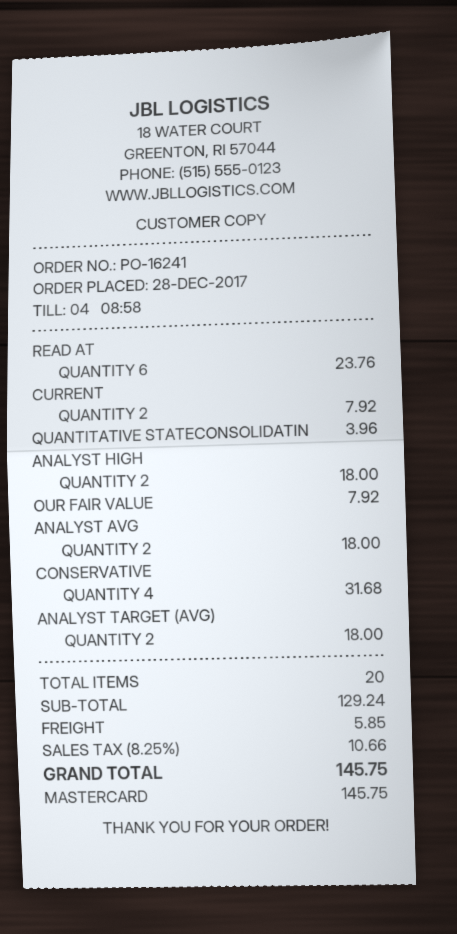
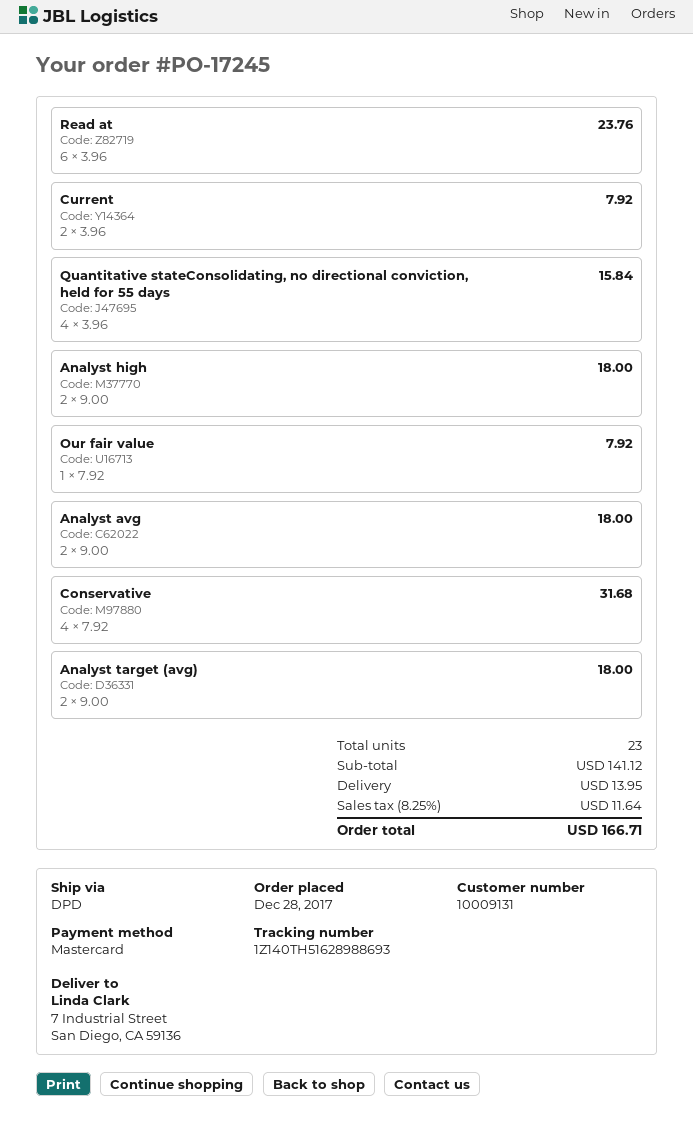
order number: PO-16241 -> PO-17245
QUANTITATIVE STATECONSOLIDATIN: 1 for 3.96 -> 4 for 15.84
total quantity: 20 -> 23
subtotal: 129.24 -> 141.12
shipping: 5.85 -> 13.95
tax: 8.25% = 10.66 -> 8.25% = 11.64
total: 145.75 -> 166.71

